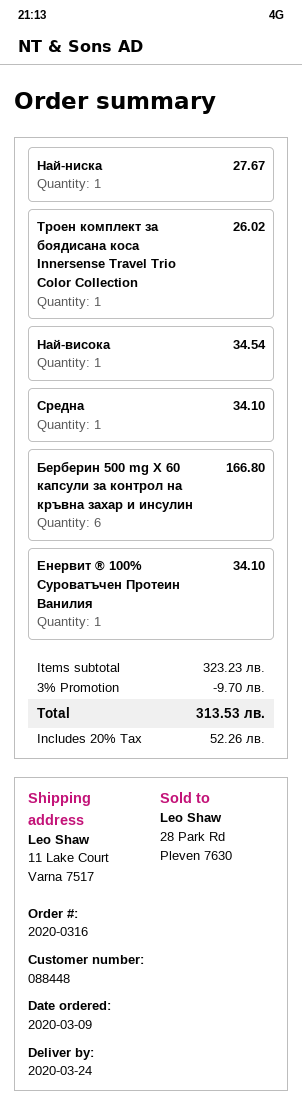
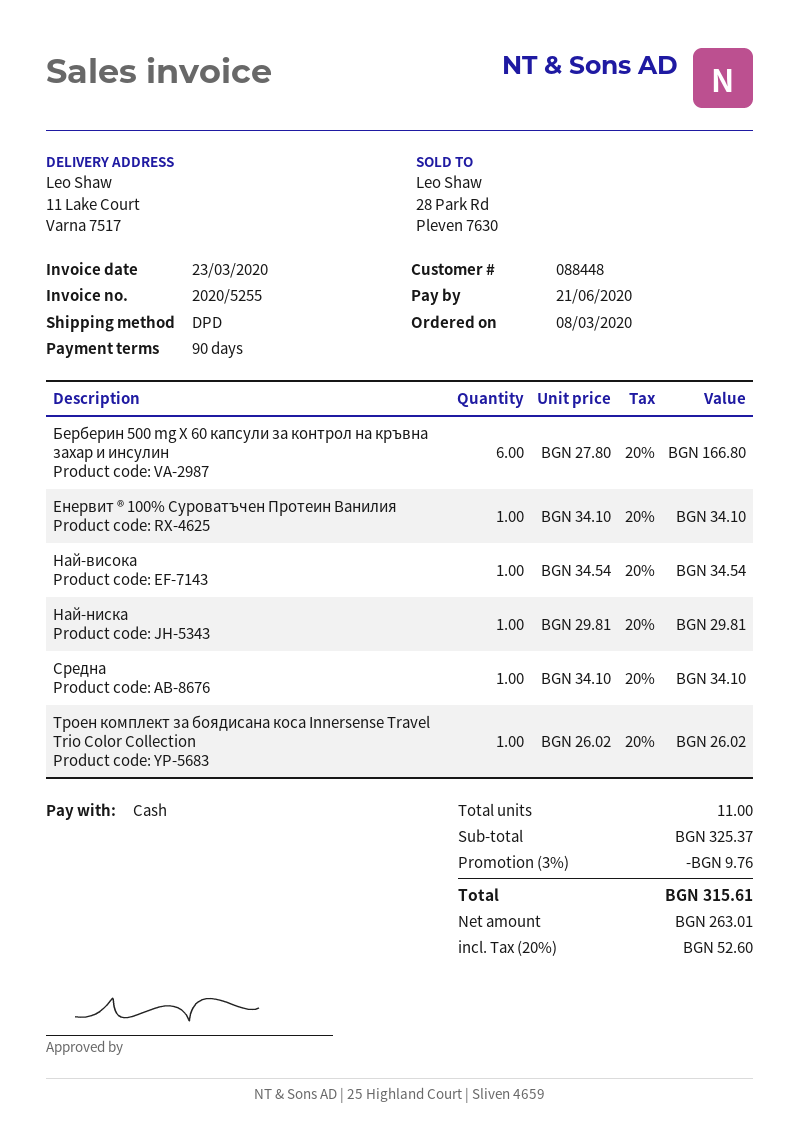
order date: 2020-03-09 -> 2020-03-08
Най-ниска: 1 for 27.67 -> 1 for 29.81
subtotal: 323.23 -> 325.37
discount: 3% = 9.70 -> 3% = 9.76
tax: 20% = 52.26 -> 20% = 52.60
total: 313.53 -> 315.61

